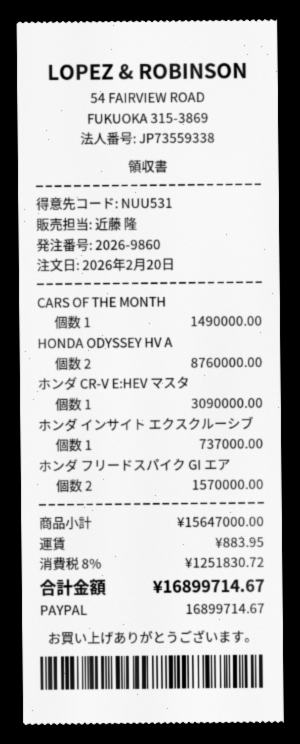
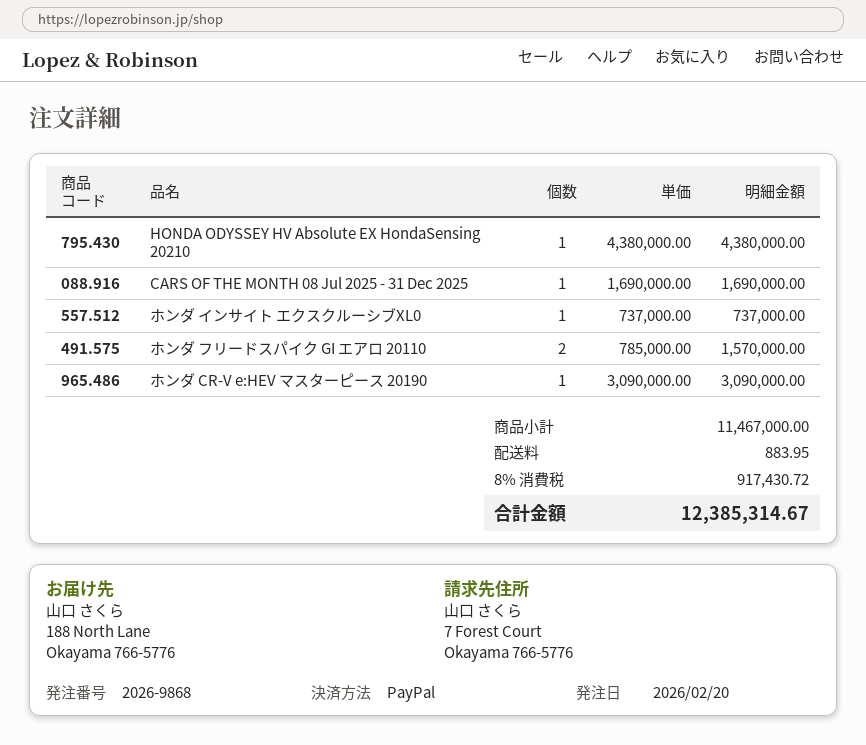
order number: 2026-9860 -> 2026-9868
CARS OF THE MONTH: 1 for 1490000.00 -> 1 for 1690000.00
HONDA ODYSSEY HV A: 2 for 8760000.00 -> 1 for 4380000.00
subtotal: 15647000.00 -> 11467000.00
tax: 8% = 1251830.72 -> 8% = 917430.72
total: 16899714.67 -> 12385314.67

